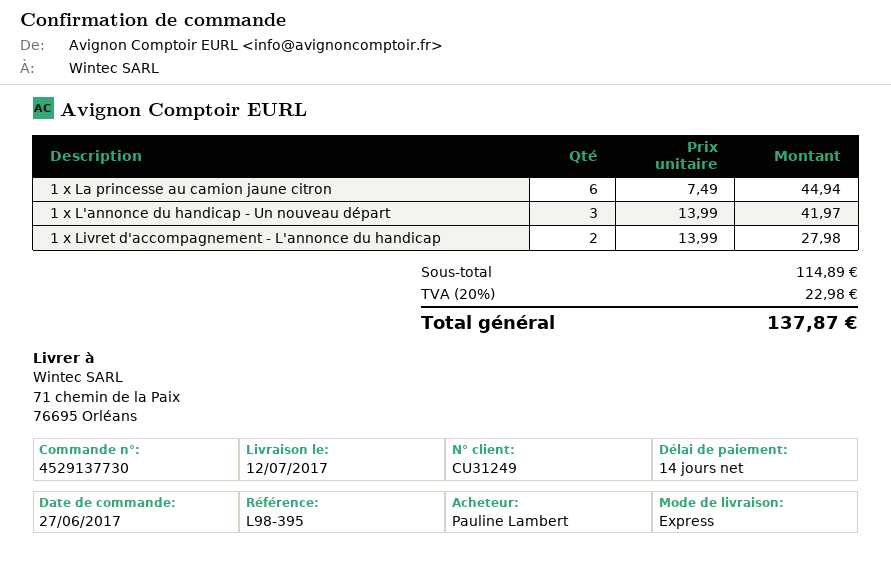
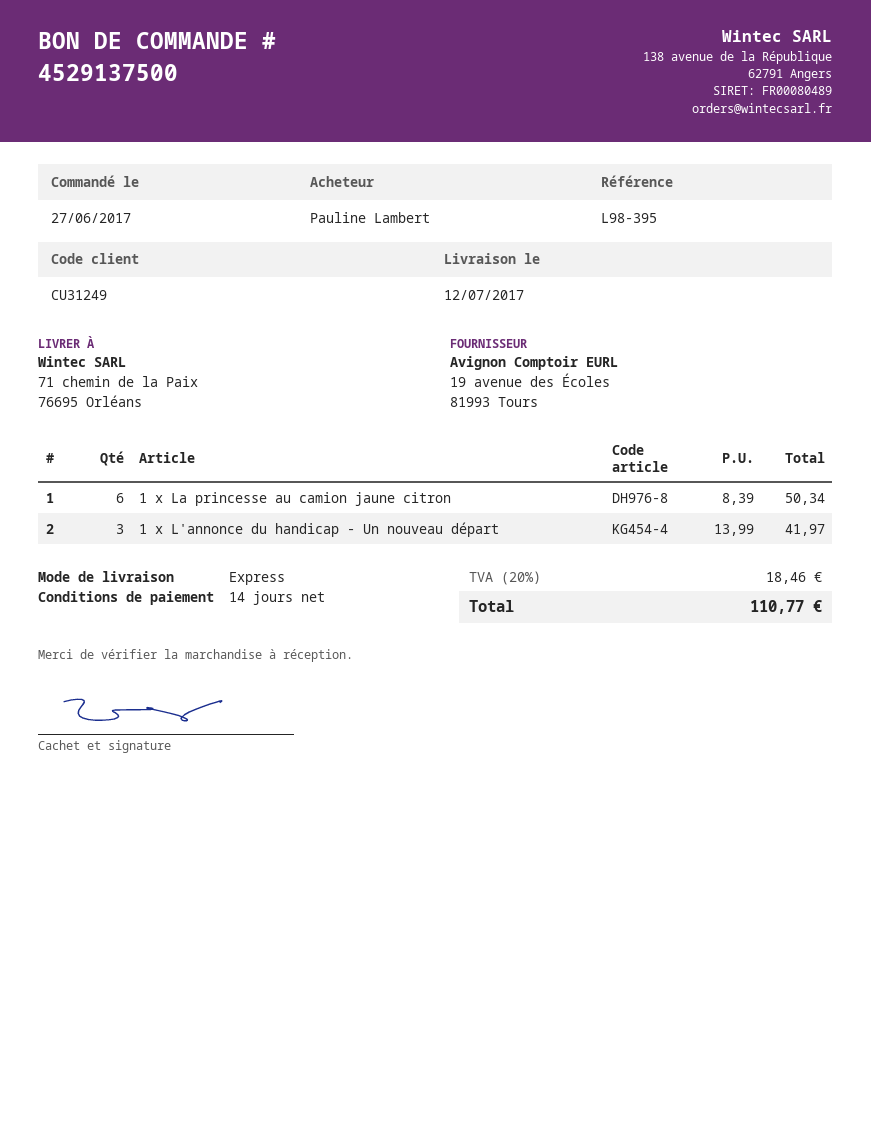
order number: 4529137730 -> 4529137500
1 x La princesse au camion jaune citron: 6 x 7.49 = 44.94 -> 6 x 8.39 = 50.34
1 x Livret d'accompagnement - L'annonce du handicap: 2 x 13.99 = 27.98 -> none
tax: 20% = 22.98 -> 20% = 18.46
total: 137.87 -> 110.77

